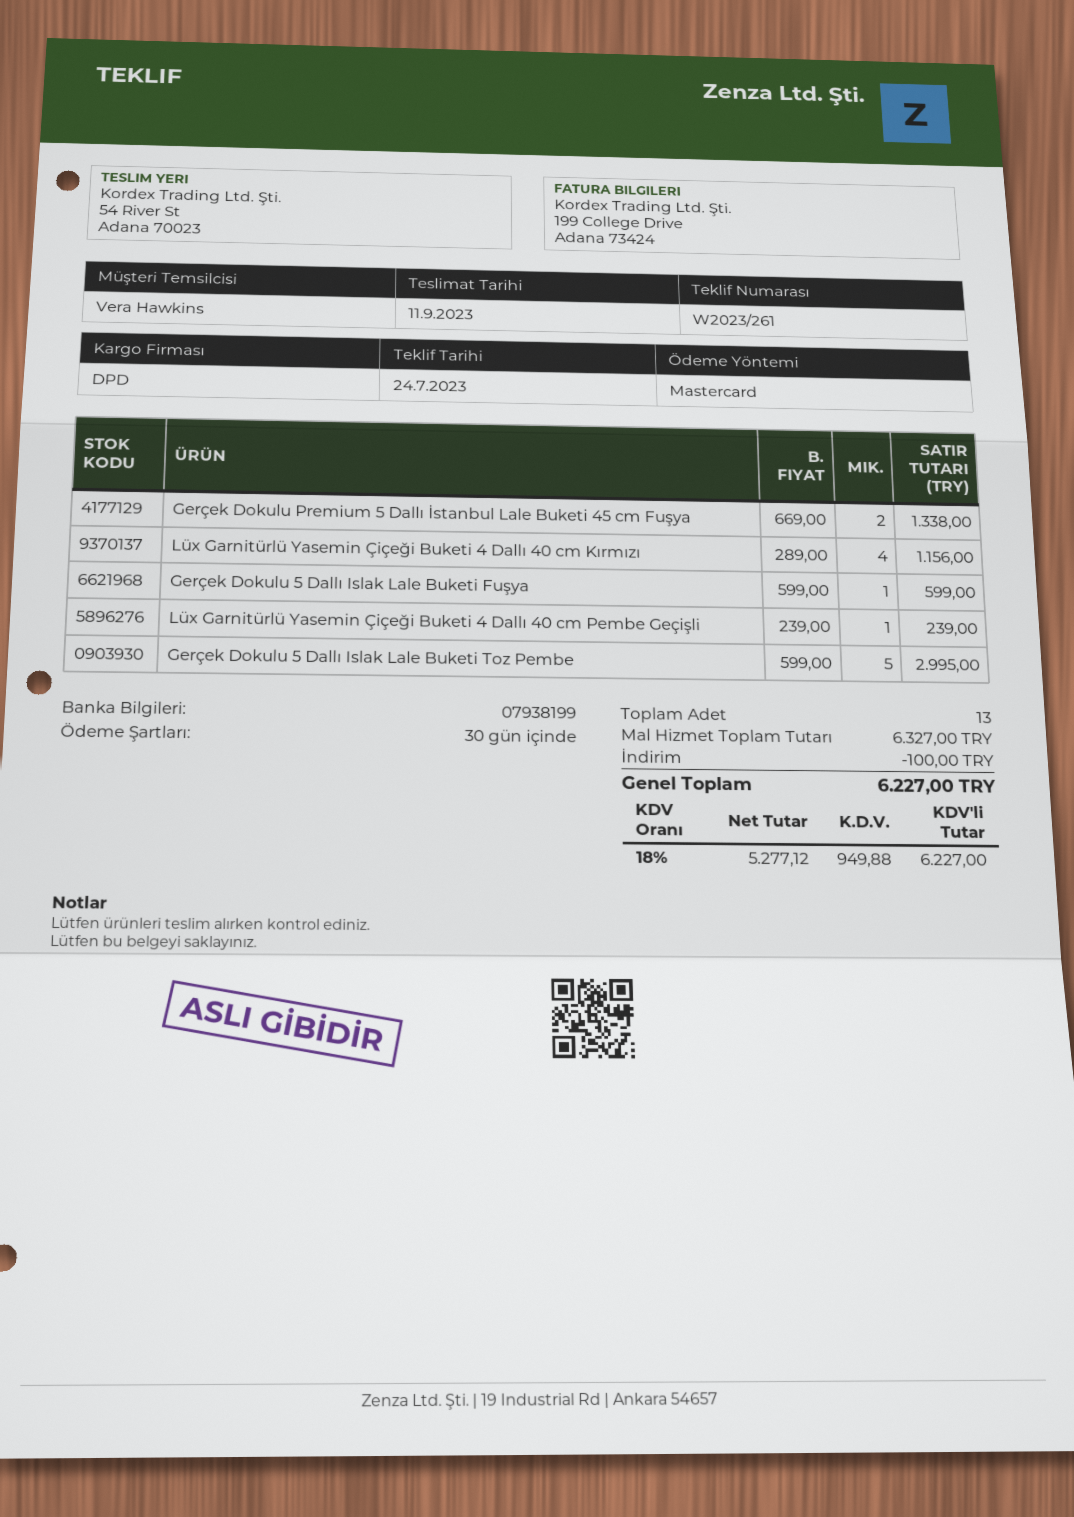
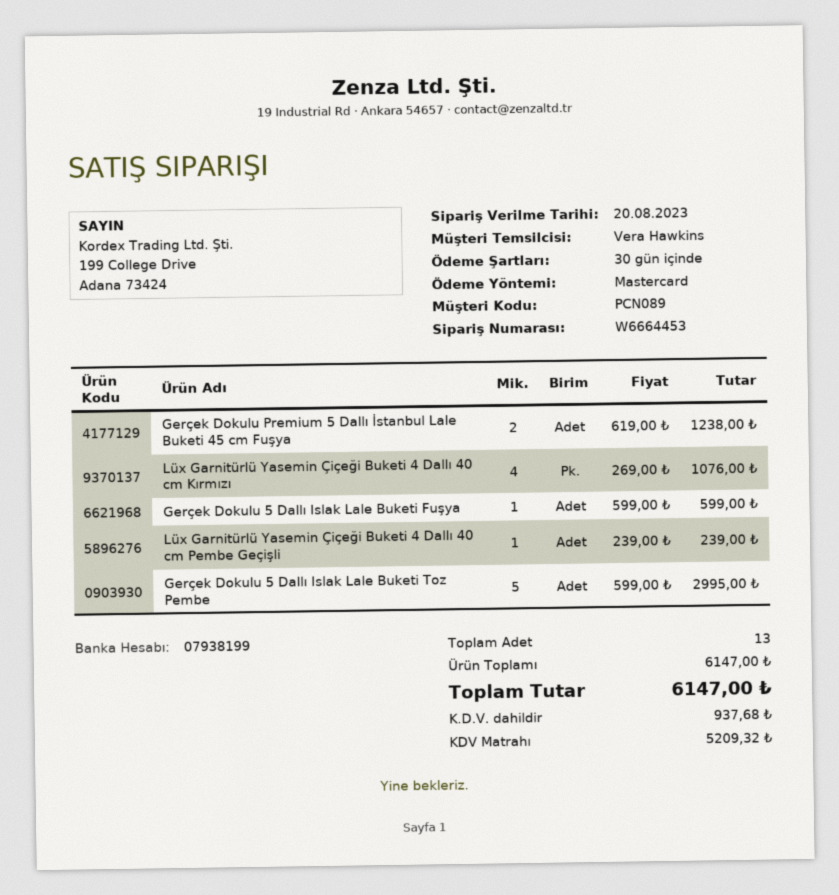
Gerçek Dokulu Premium 5 Dallı İstanbul Lale Buketi 45 cm Fuşya: 2 x 669.00 = 1338.00 -> 2 x 619.00 = 1238.00
Lüx Garnitürlü Yasemin Çiçeği Buketi 4 Dallı 40 cm Kırmızı: 4 x 289.00 = 1156.00 -> 4 x 269.00 = 1076.00
subtotal: 6327.00 -> 6147.00
discount: 100.00 -> none
net: 5277.12 -> 5209.32
tax: 949.88 -> 937.68
total: 6227.00 -> 6147.00

